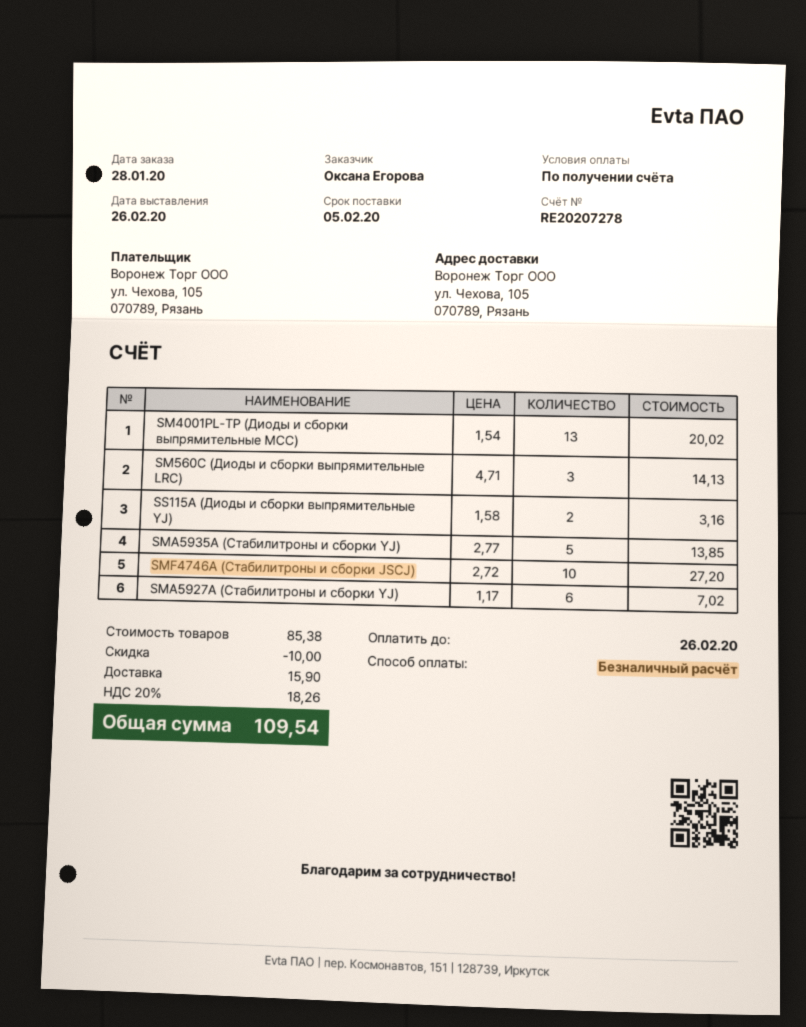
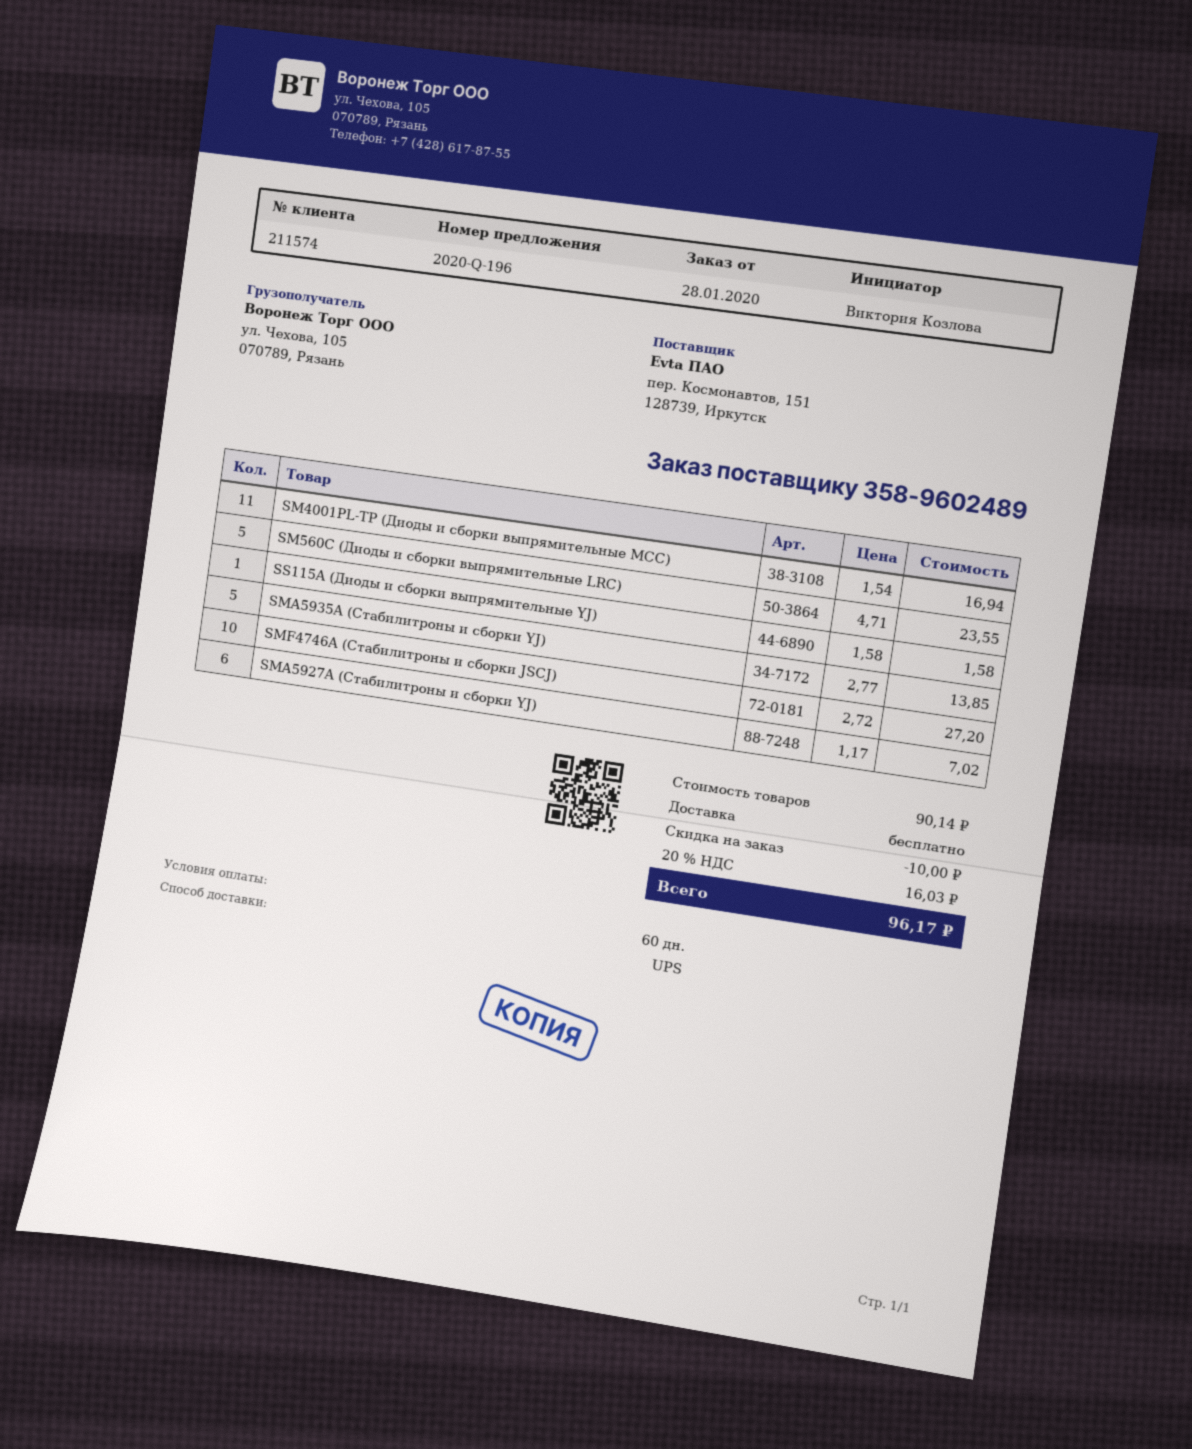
payment terms: on receipt -> 60 days
ordered by: Оксана Егорова -> Виктория Козлова
SM4001PL-TP (Диоды и сборки выпрямительные MCC): 13 x 1.54 = 20.02 -> 11 x 1.54 = 16.94
SM560C (Диоды и сборки выпрямительные LRC): 3 x 4.71 = 14.13 -> 5 x 4.71 = 23.55
SS115A (Диоды и сборки выпрямительные YJ): 2 x 1.58 = 3.16 -> 1 x 1.58 = 1.58
subtotal: 85.38 -> 90.14
shipping: 15.90 -> 0.00
tax: 20% = 18.26 -> 20% = 16.03
total: 109.54 -> 96.17

